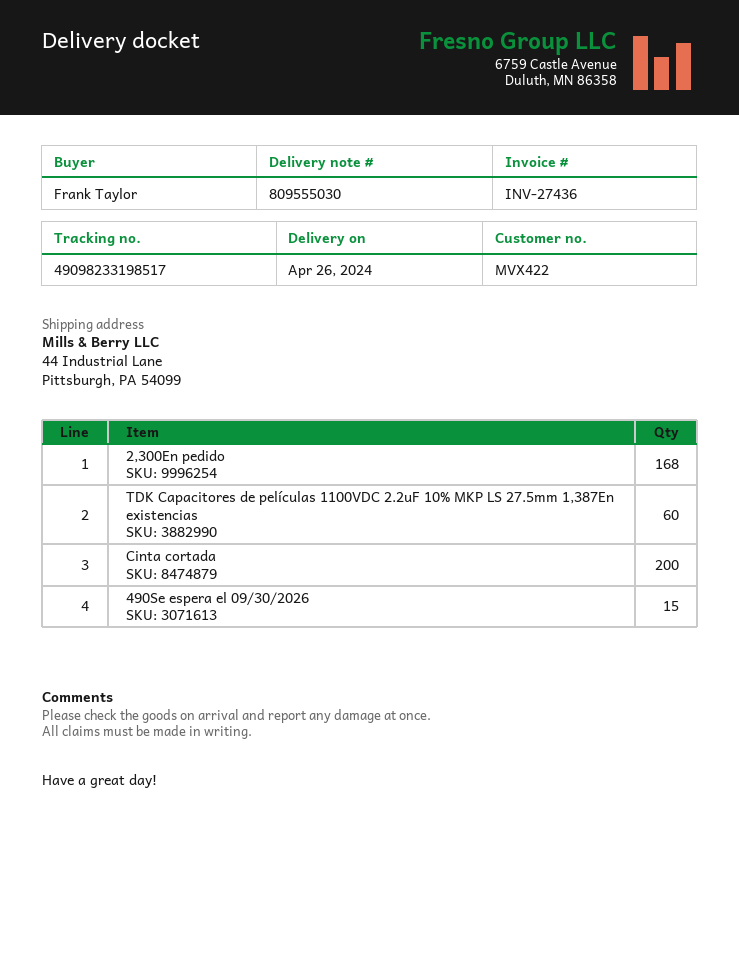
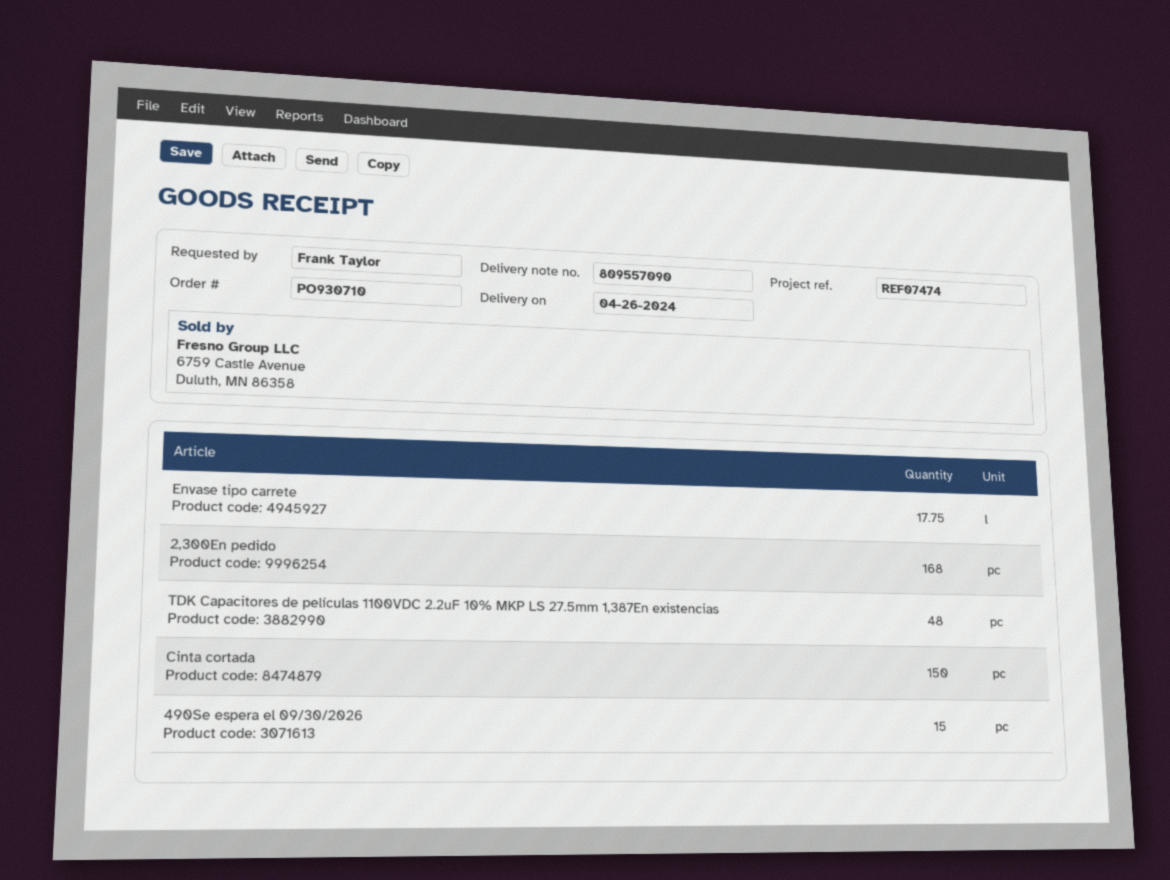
delivery note number: 809555030 -> 809557090
TDK Capacitores de películas 1100VDC 2.2uF 10% MKP LS 27.5mm 1,387En existencias: 60 -> 48
Cinta cortada: 200 -> 150
Envase tipo carrete: none -> 17.75

